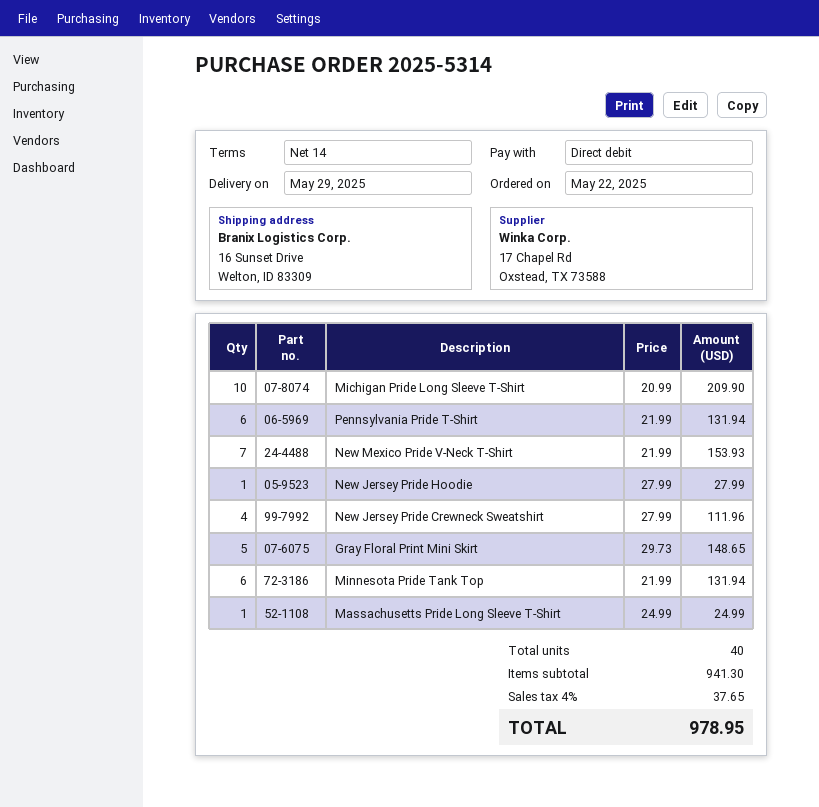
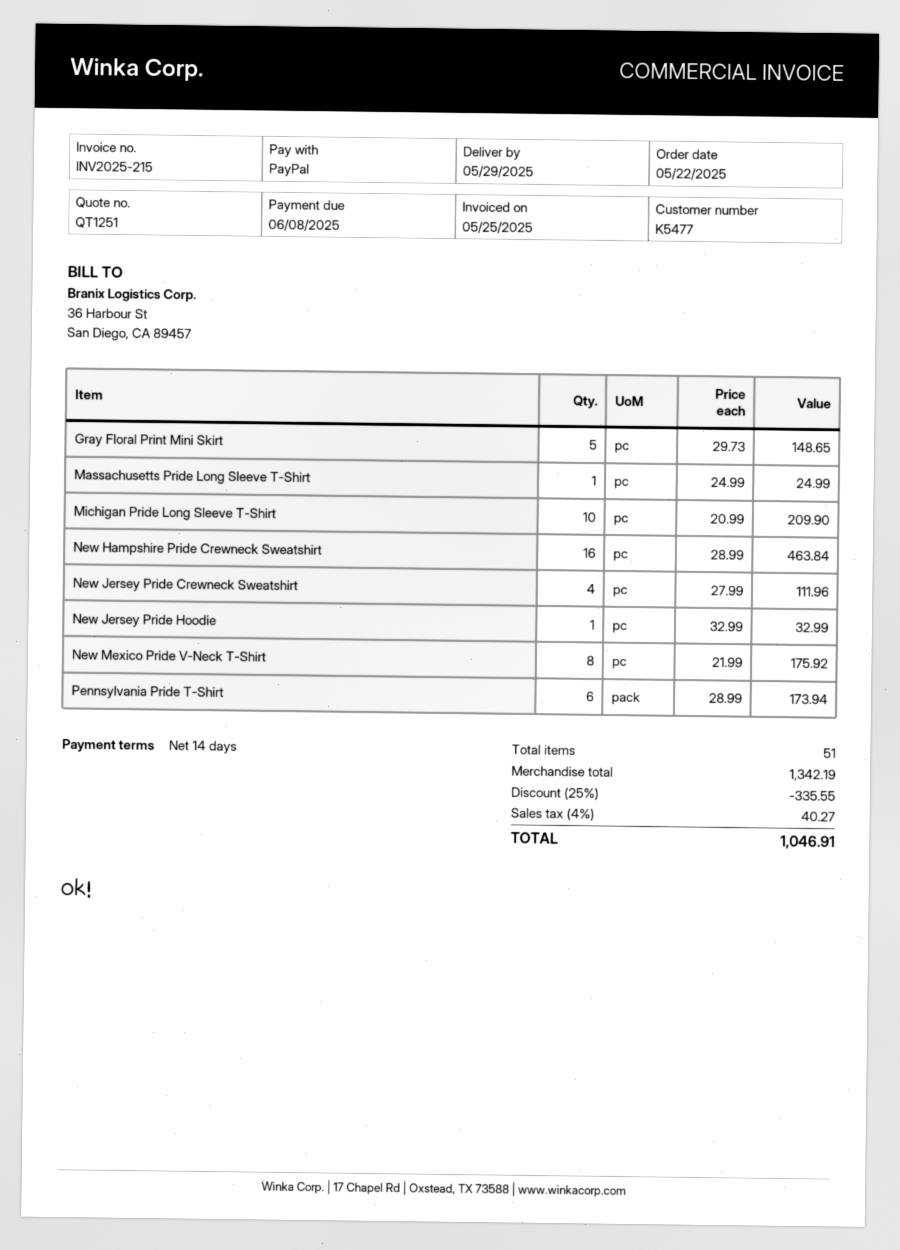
payment method: direct debit -> PayPal
Pennsylvania Pride T-Shirt: 6 x 21.99 = 131.94 -> 6 x 28.99 = 173.94
New Mexico Pride V-Neck T-Shirt: 7 x 21.99 = 153.93 -> 8 x 21.99 = 175.92
New Jersey Pride Hoodie: 1 x 27.99 = 27.99 -> 1 x 32.99 = 32.99
Minnesota Pride Tank Top: 6 x 21.99 = 131.94 -> none
New Hampshire Pride Crewneck Sweatshirt: none -> 16 x 28.99 = 463.84
total quantity: 40 -> 51
subtotal: 941.30 -> 1342.19
discount: none -> 25% = 335.55
tax: 4% = 37.65 -> 4% = 40.27
total: 978.95 -> 1046.91

